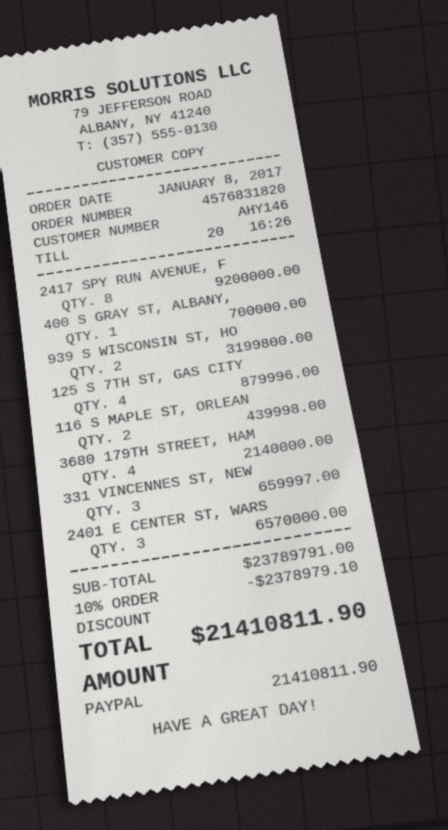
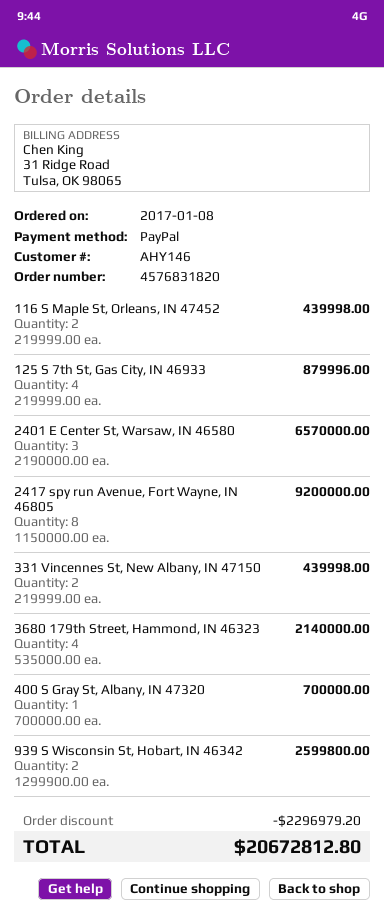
939 S WISCONSIN ST, HO: 2 for 3199800.00 -> 2 for 2599800.00
331 VINCENNES ST, NEW: 3 for 659997.00 -> 2 for 439998.00
discount: 2378979.10 -> 2296979.20
total: 21410811.90 -> 20672812.80

